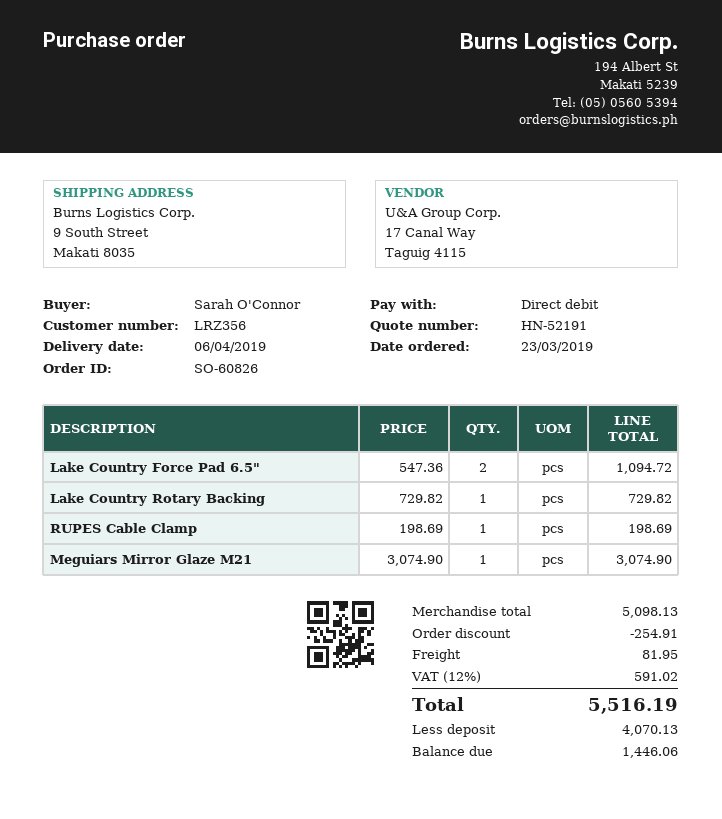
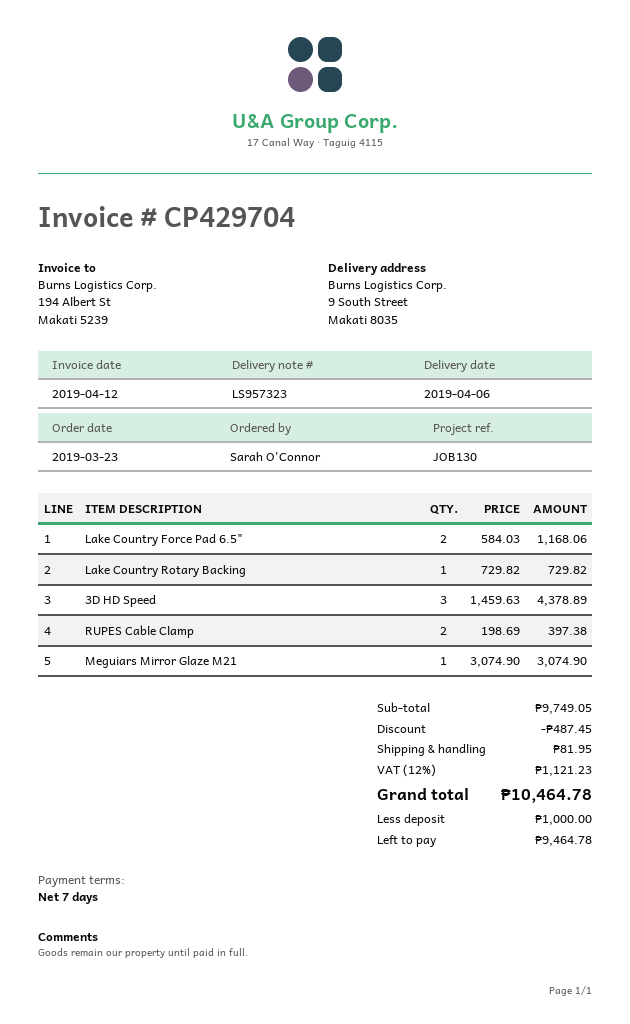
Lake Country Force Pad 6.5": 2 x 547.36 = 1094.72 -> 2 x 584.03 = 1168.06
RUPES Cable Clamp: 1 x 198.69 = 198.69 -> 2 x 198.69 = 397.38
3D HD Speed: none -> 3 x 1459.63 = 4378.89
subtotal: 5098.13 -> 9749.05
discount: 254.91 -> 487.45
tax: 12% = 591.02 -> 12% = 1121.23
total: 5516.19 -> 10464.78
deposit: 4070.13 -> 1000.00
balance: 1446.06 -> 9464.78

